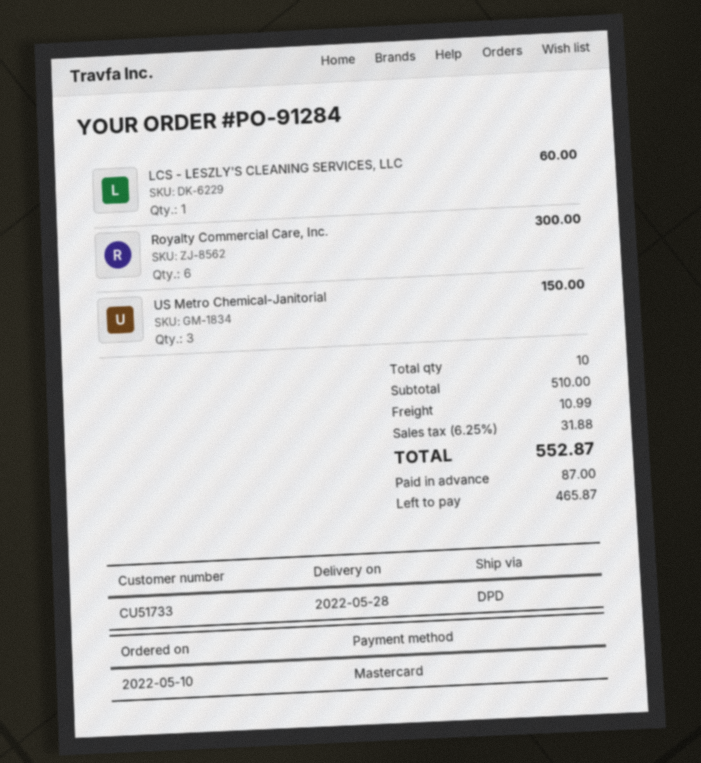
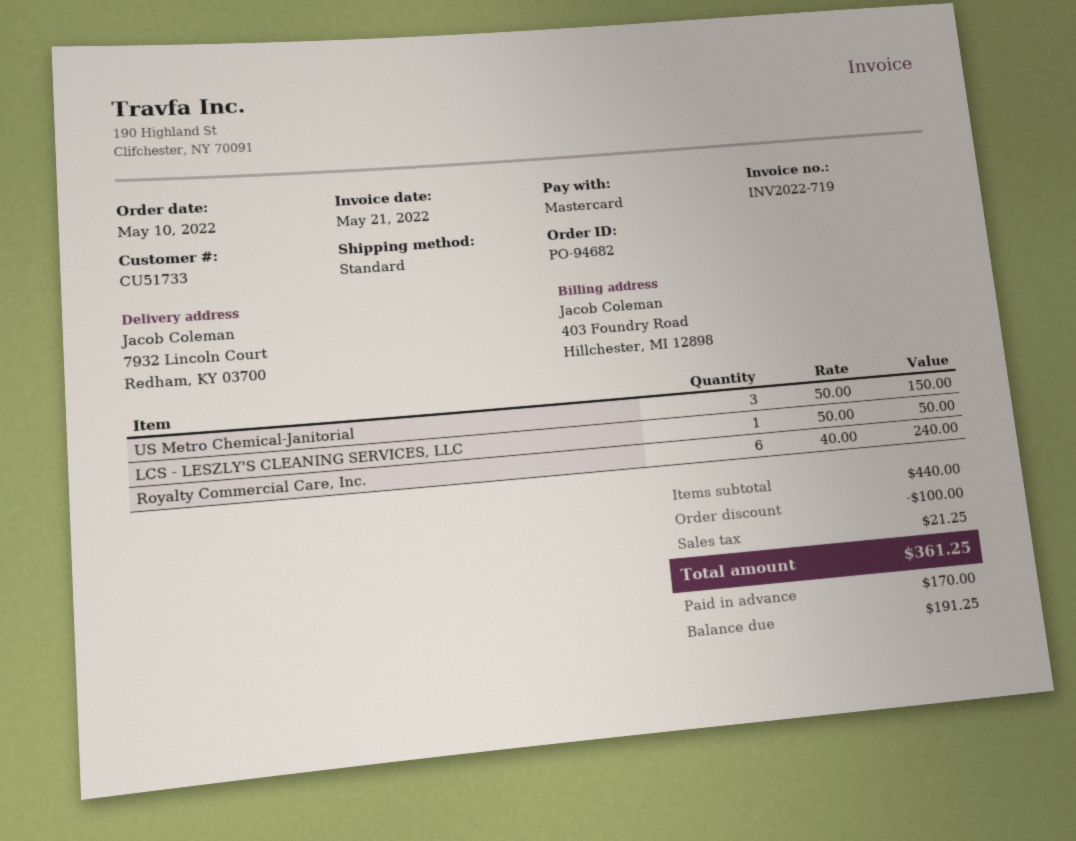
order number: PO-91284 -> PO-94682
shipping method: DPD -> standard
LCS - LESZLY'S CLEANING SERVICES, LLC: 1 for 60.00 -> 1 for 50.00
Royalty Commercial Care, Inc.: 6 for 300.00 -> 6 for 240.00
subtotal: 510.00 -> 440.00
discount: none -> 100.00
shipping: 10.99 -> none
tax: 31.88 -> 21.25
total: 552.87 -> 361.25
deposit: 87.00 -> 170.00
balance: 465.87 -> 191.25

